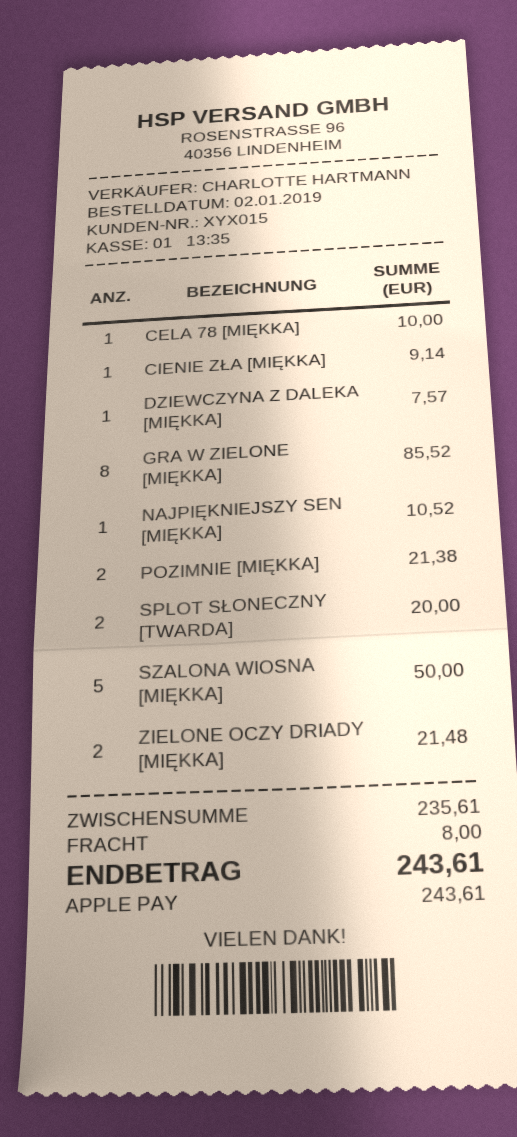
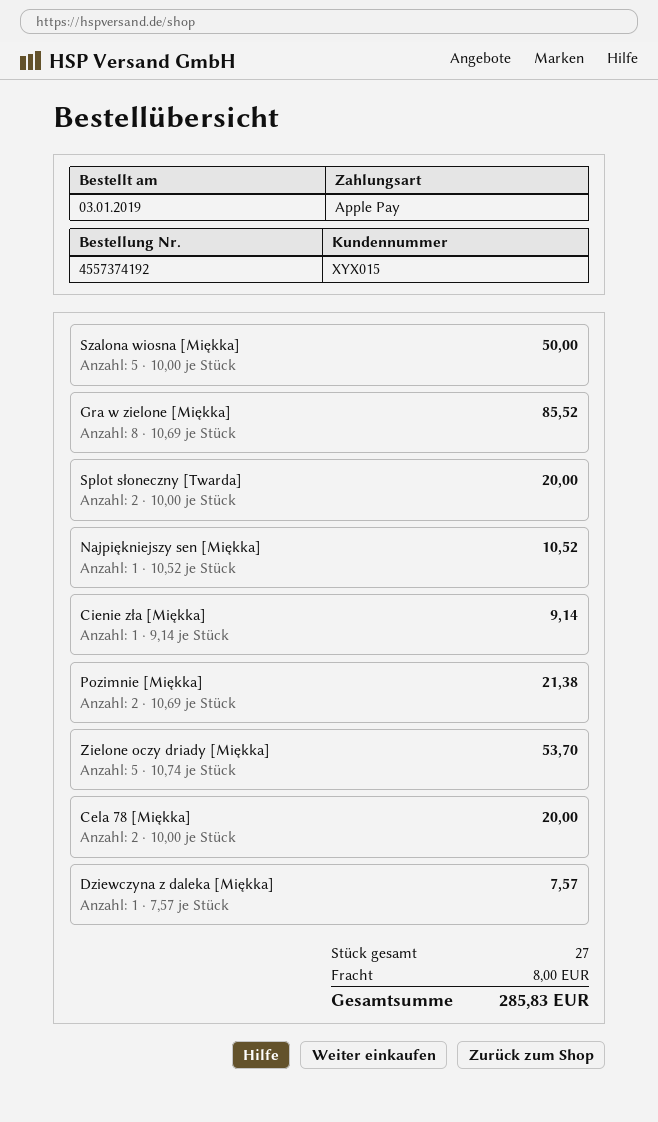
order date: 2019-01-02 -> 2019-01-03
CELA 78 [MIĘKKA]: 1 for 10.00 -> 2 for 20.00
ZIELONE OCZY DRIADY [MIĘKKA]: 2 for 21.48 -> 5 for 53.70
total: 243.61 -> 285.83

